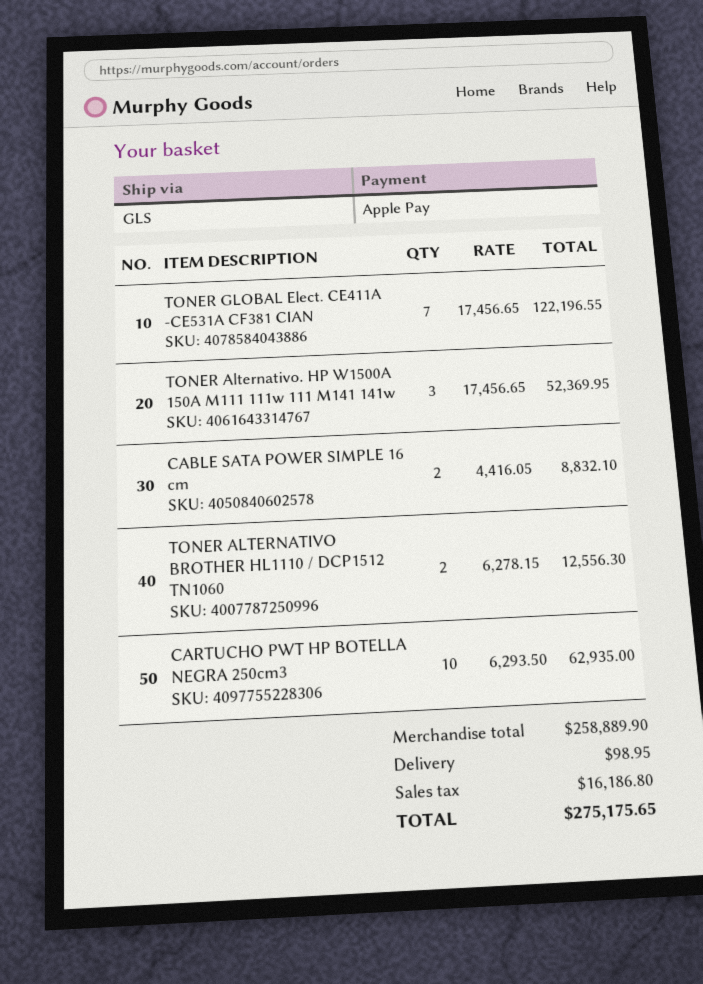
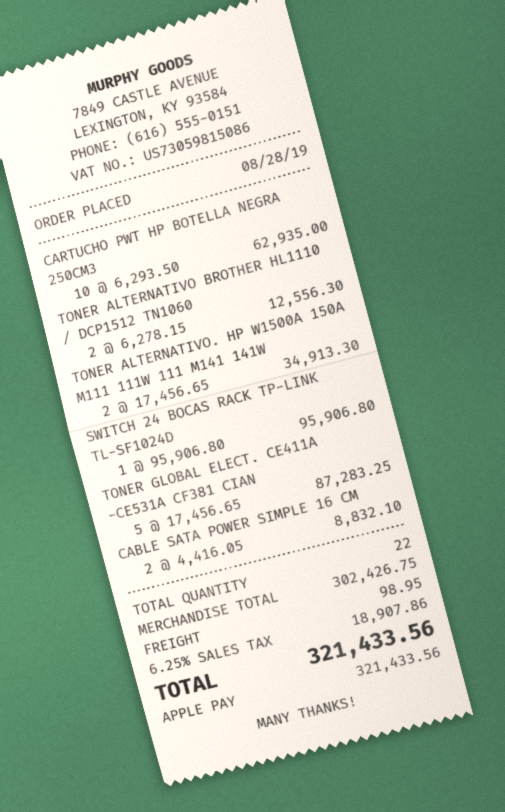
TONER GLOBAL Elect. CE411A -CE531A CF381 CIAN: 7 x 17456.65 = 122196.55 -> 5 x 17456.65 = 87283.25
TONER Alternativo. HP W1500A 150A M111 111w 111 M141 141w: 3 x 17456.65 = 52369.95 -> 2 x 17456.65 = 34913.30
SWITCH 24 BOCAS RACK TP-LINK TL-SF1024D: none -> 1 x 95906.80 = 95906.80
subtotal: 258889.90 -> 302426.75
tax: 16186.80 -> 18907.86
total: 275175.65 -> 321433.56

